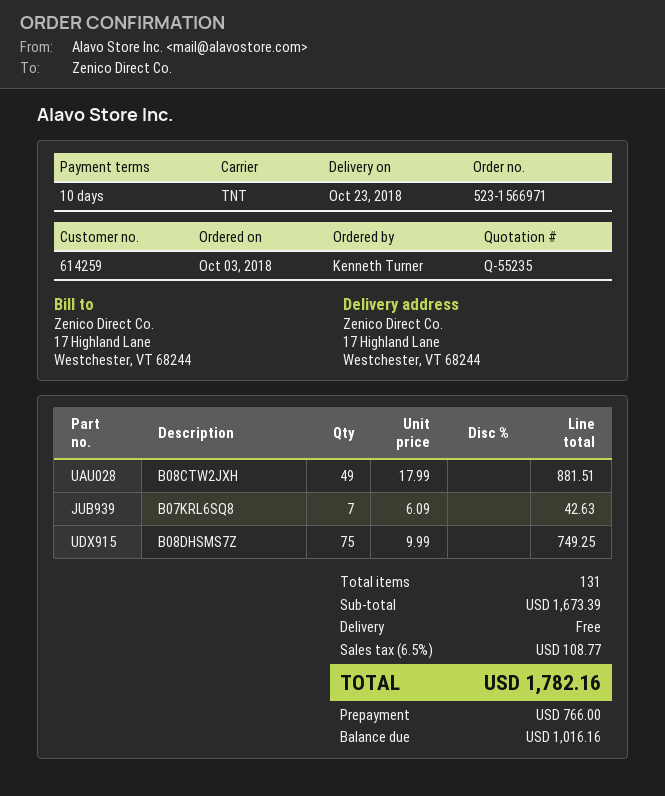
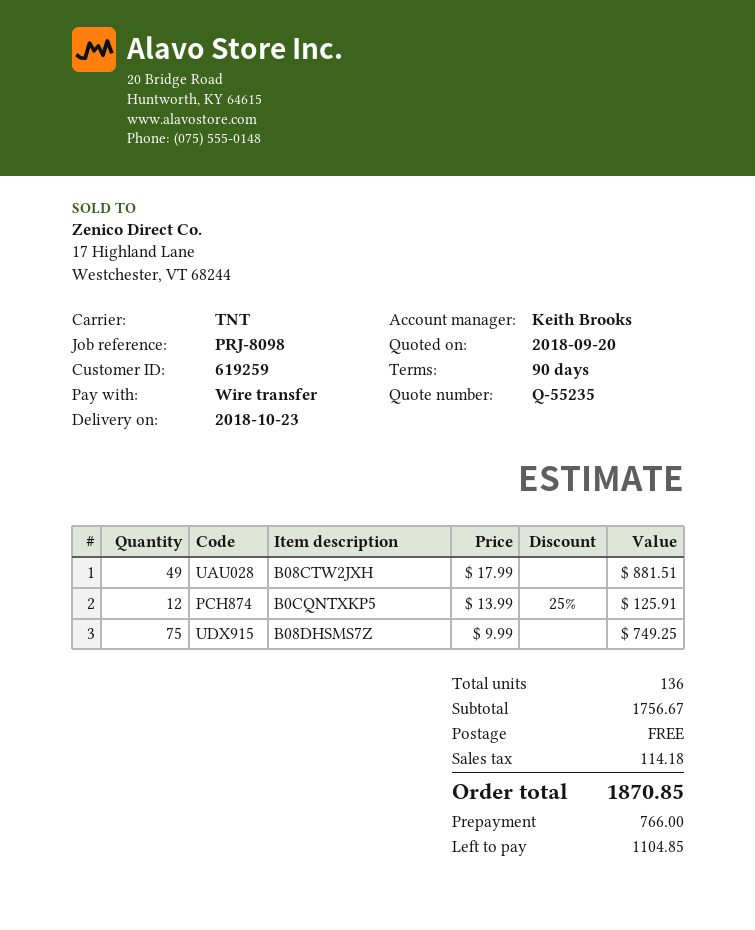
payment terms: 10 days -> 90 days
customer number: 614259 -> 619259
B07KRL6SQ8: 7 x 6.09 = 42.63 -> none
B0CQNTXKP5: none -> 12 x 13.99 - 25% = 125.91
total quantity: 131 -> 136
subtotal: 1673.39 -> 1756.67
tax: 108.77 -> 114.18
total: 1782.16 -> 1870.85
balance: 1016.16 -> 1104.85

